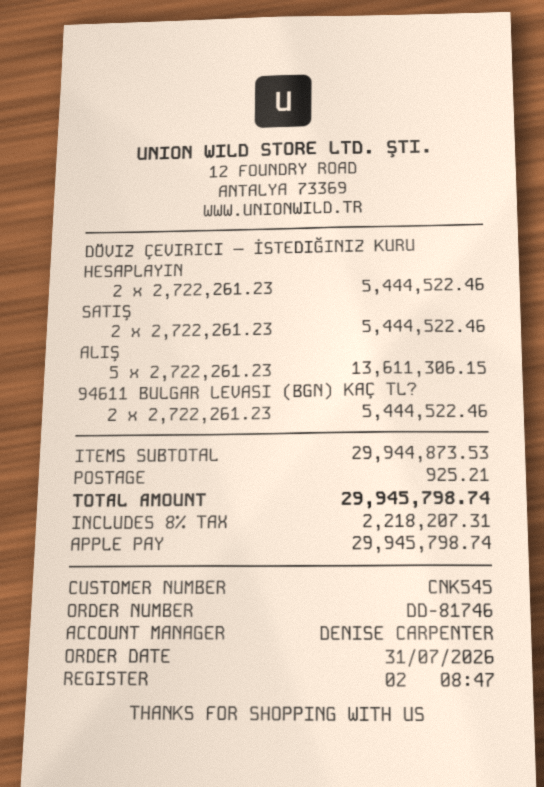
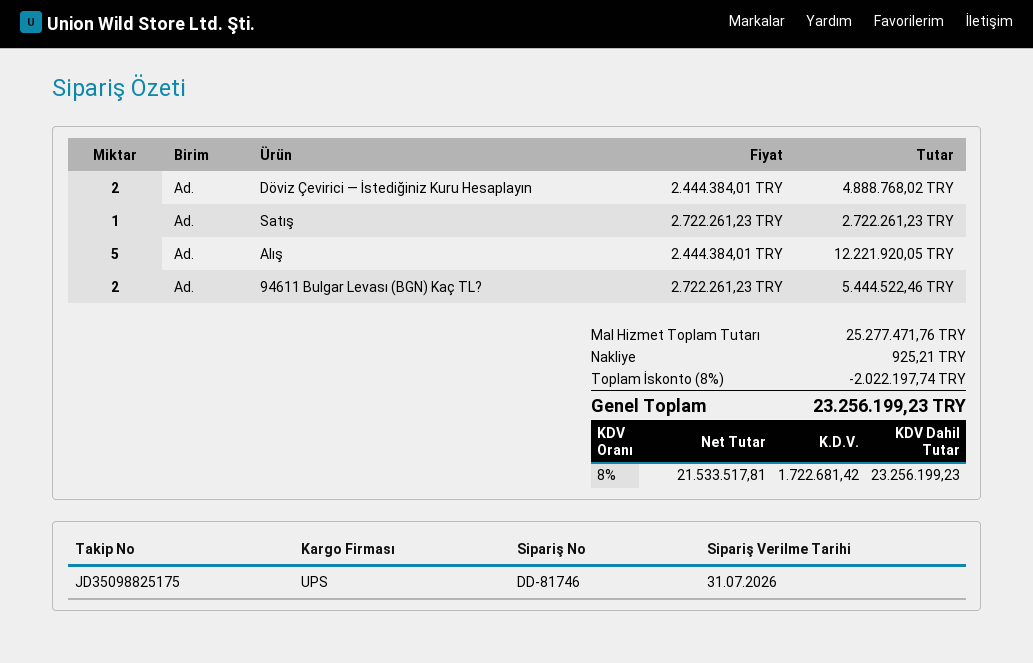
DÖVIZ ÇEVIRICI — İSTEDIĞINIZ KURU HESAPLAYIN: 2 x 2722261.23 = 5444522.46 -> 2 x 2444384.01 = 4888768.02
SATIŞ: 2 x 2722261.23 = 5444522.46 -> 1 x 2722261.23 = 2722261.23
ALIŞ: 5 x 2722261.23 = 13611306.15 -> 5 x 2444384.01 = 12221920.05
subtotal: 29944873.53 -> 25277471.76
discount: none -> 8% = 2022197.74
tax: 8% = 2218207.31 -> 8% = 1722681.42
total: 29945798.74 -> 23256199.23

